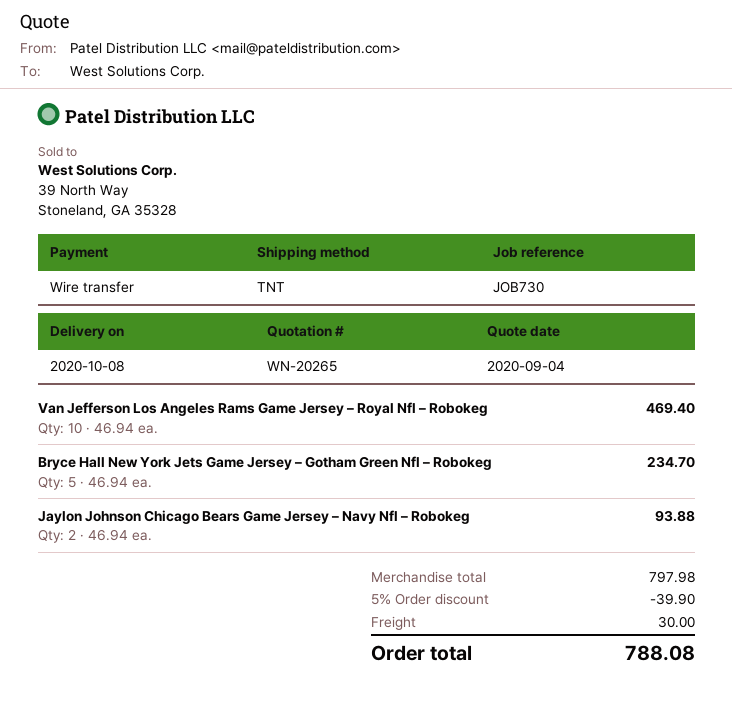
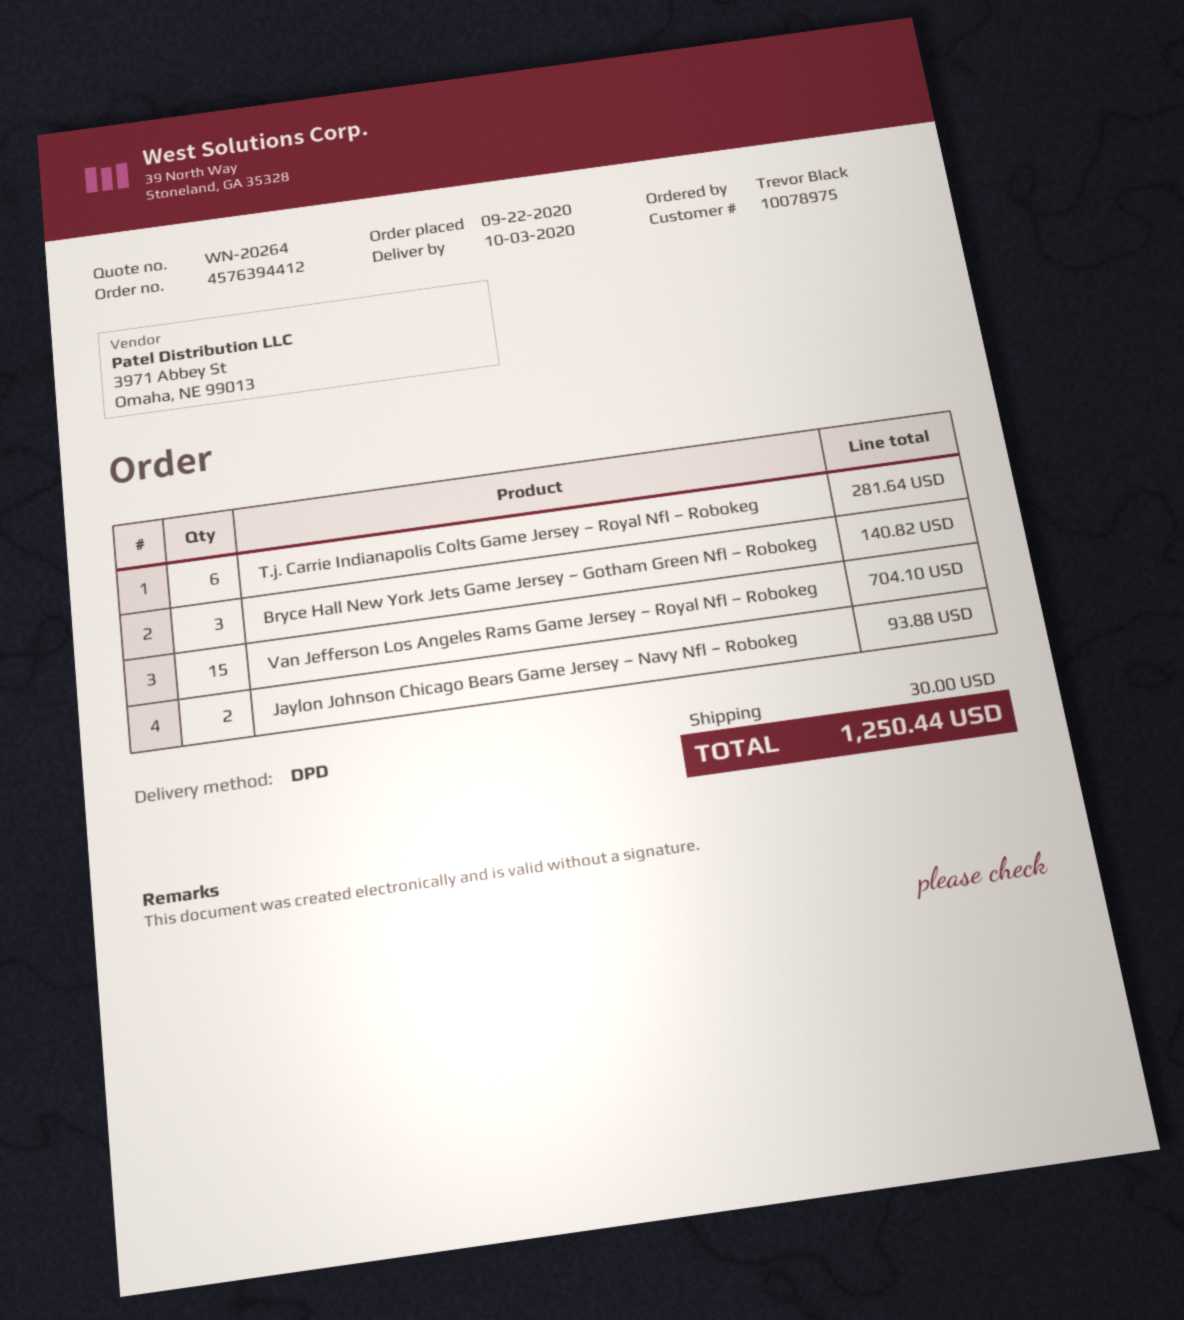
quote number: WN-20265 -> WN-20264
delivery date: 2020-10-08 -> 2020-10-03
shipping method: TNT -> DPD
Van Jefferson Los Angeles Rams Game Jersey – Royal Nfl – Robokeg: 10 for 469.40 -> 15 for 704.10
Bryce Hall New York Jets Game Jersey – Gotham Green Nfl – Robokeg: 5 for 234.70 -> 3 for 140.82
T.j. Carrie Indianapolis Colts Game Jersey – Royal Nfl – Robokeg: none -> 6 for 281.64
discount: 5% = 39.90 -> none
total: 788.08 -> 1250.44

